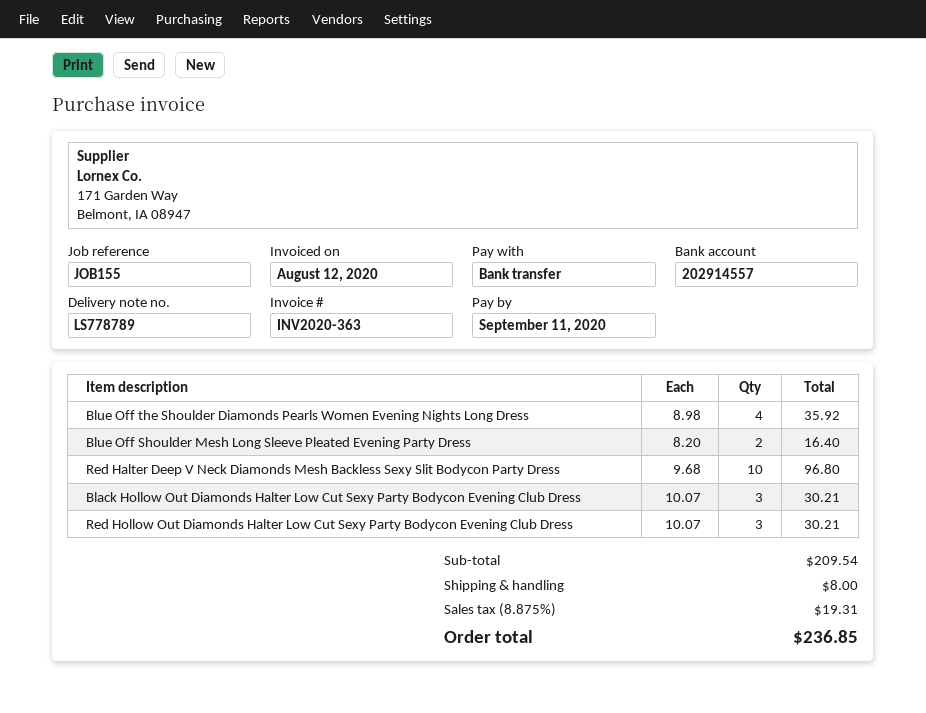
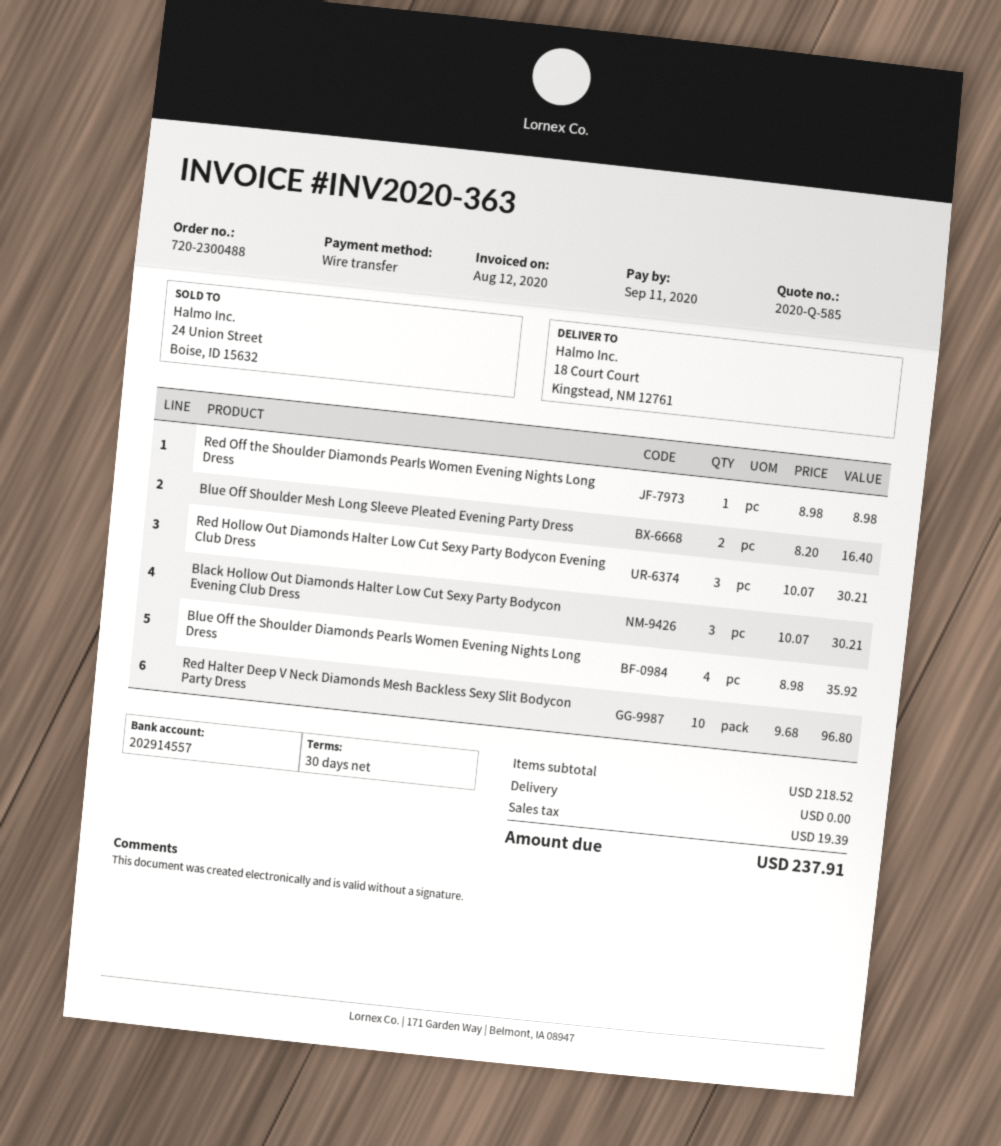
Red Off the Shoulder Diamonds Pearls Women Evening Nights Long Dress: none -> 1 x 8.98 = 8.98
subtotal: 209.54 -> 218.52
shipping: 8.00 -> 0.00
tax: 19.31 -> 19.39
total: 236.85 -> 237.91

